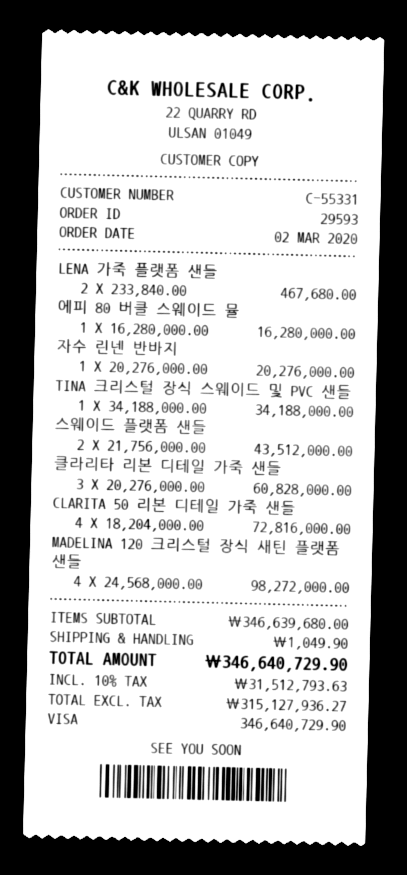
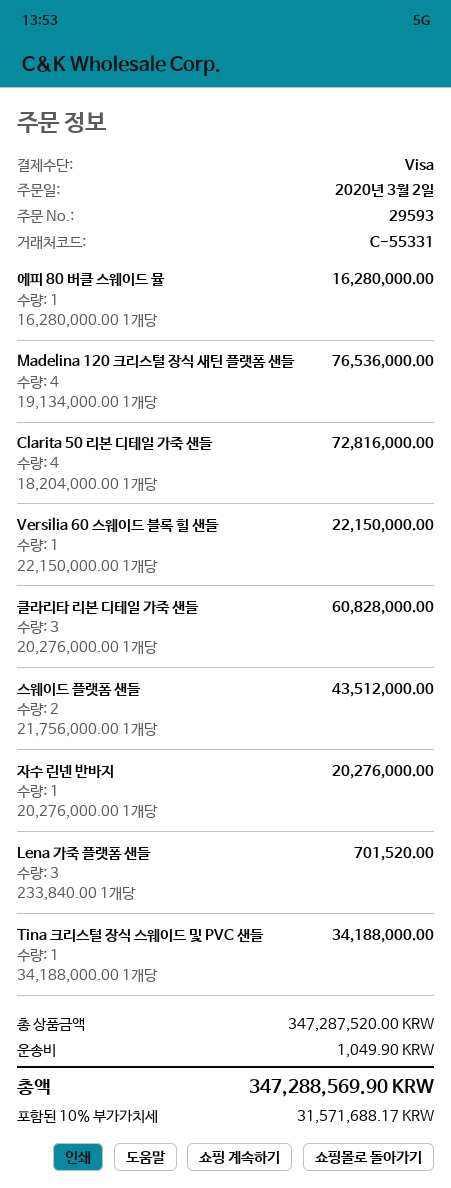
LENA 가죽 플랫폼 샌들: 2 x 233840.00 = 467680.00 -> 3 x 233840.00 = 701520.00
MADELINA 120 크리스털 장식 새틴 플랫폼 샌들: 4 x 24568000.00 = 98272000.00 -> 4 x 19134000.00 = 76536000.00
Versilia 60 스웨이드 블록 힐 샌들: none -> 1 x 22150000.00 = 22150000.00
subtotal: 346639680.00 -> 347287520.00
tax: 10% = 31512793.63 -> 10% = 31571688.17
total: 346640729.90 -> 347288569.90

